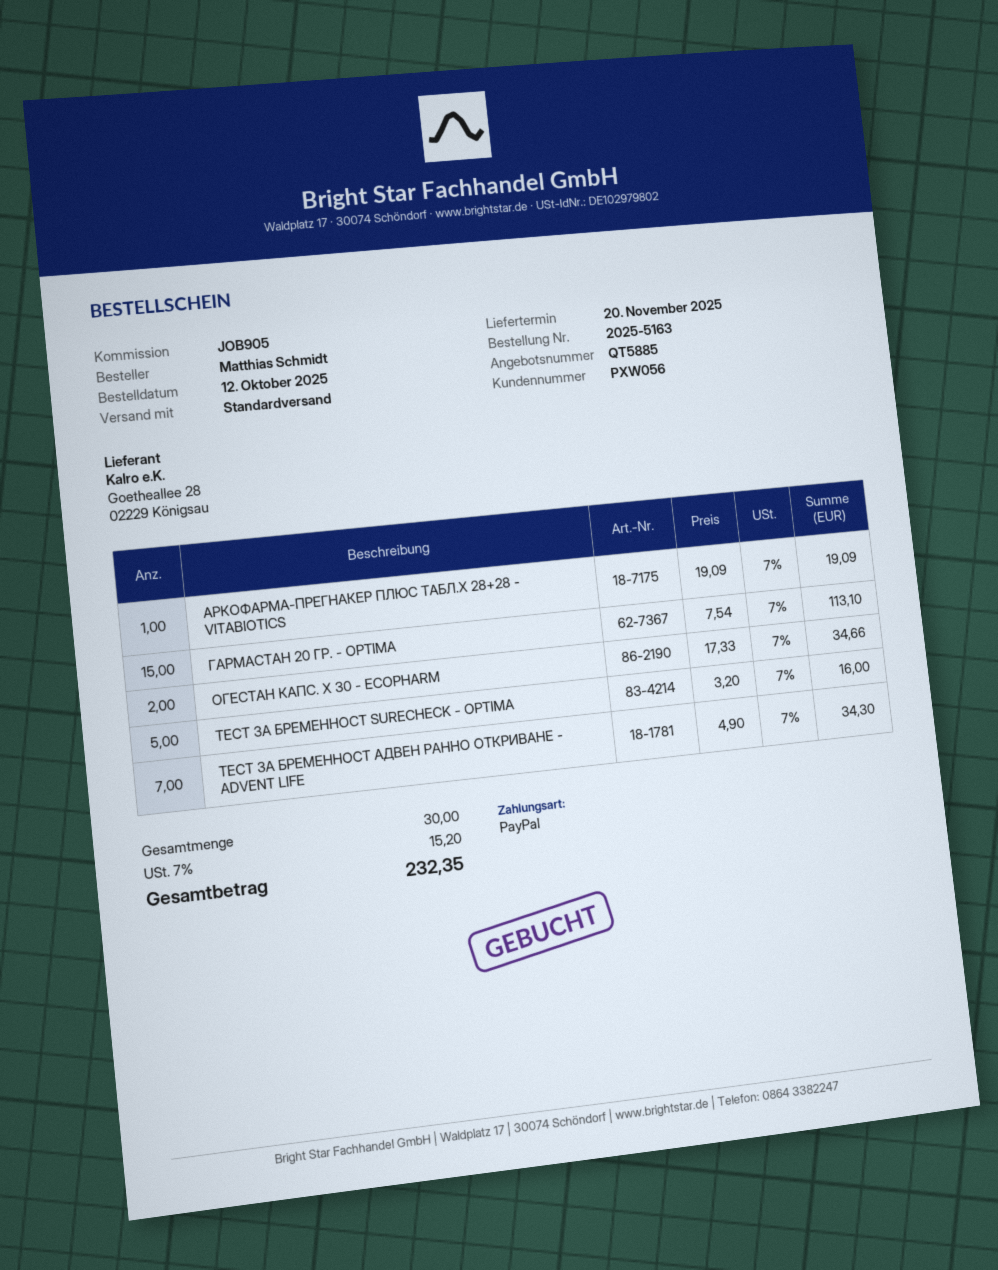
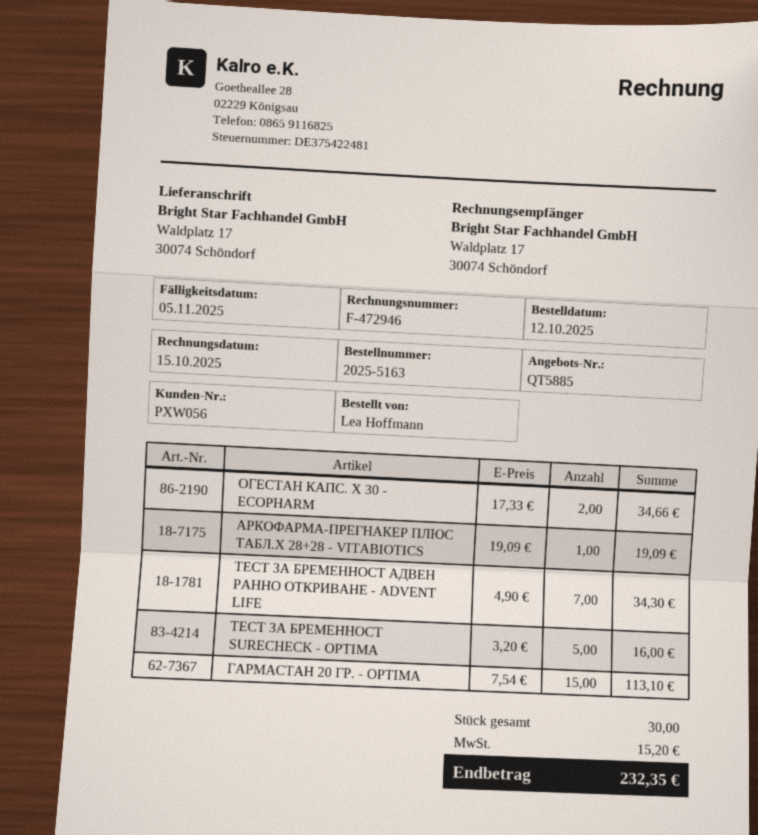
ordered by: Matthias Schmidt -> Lea Hoffmann

